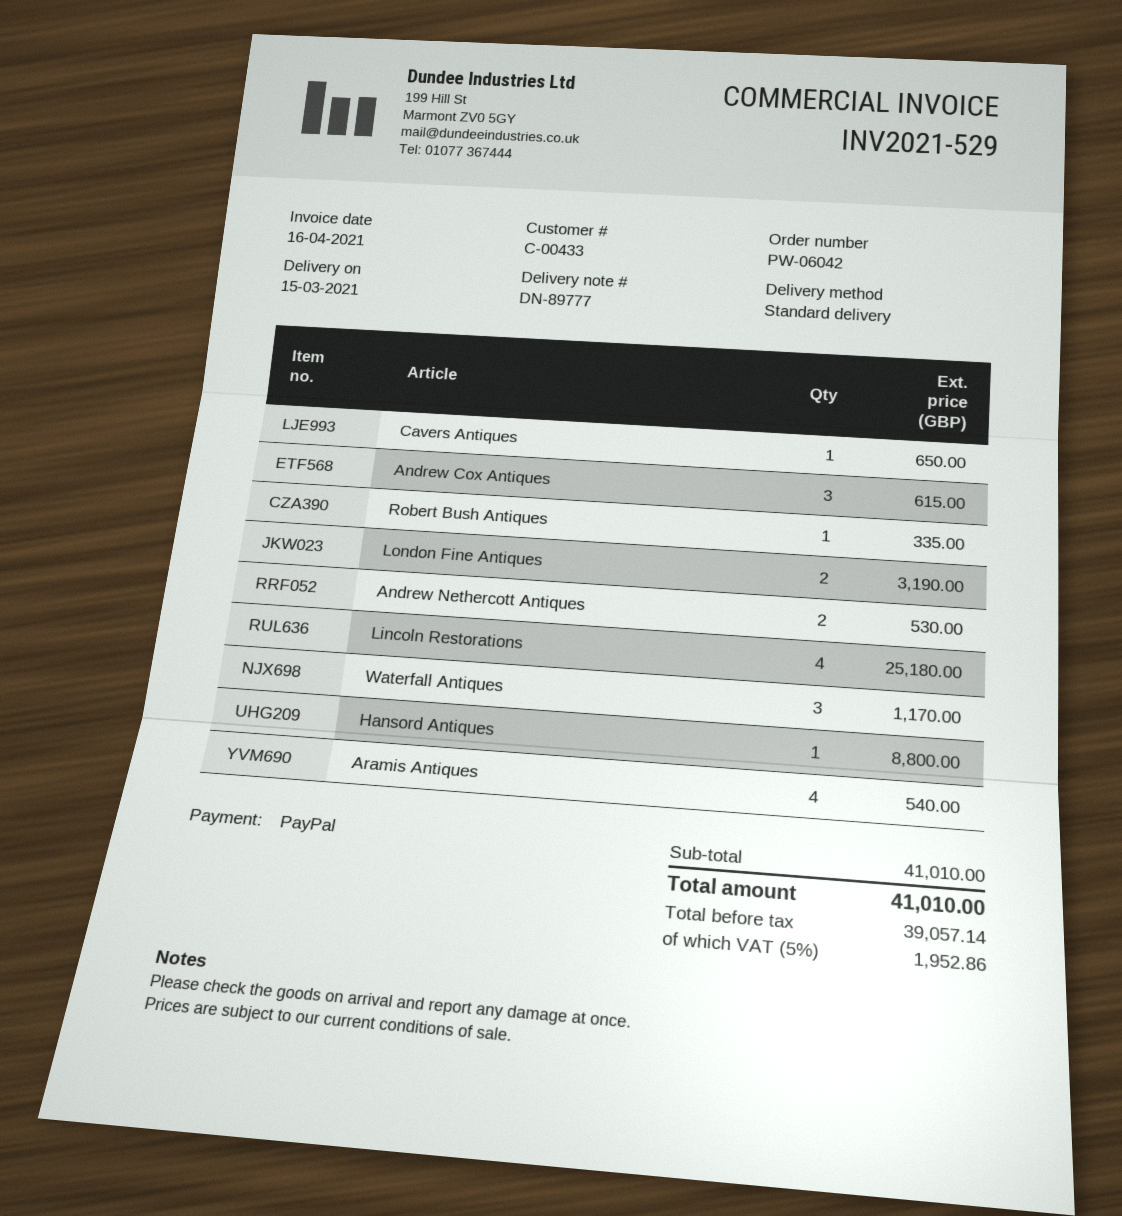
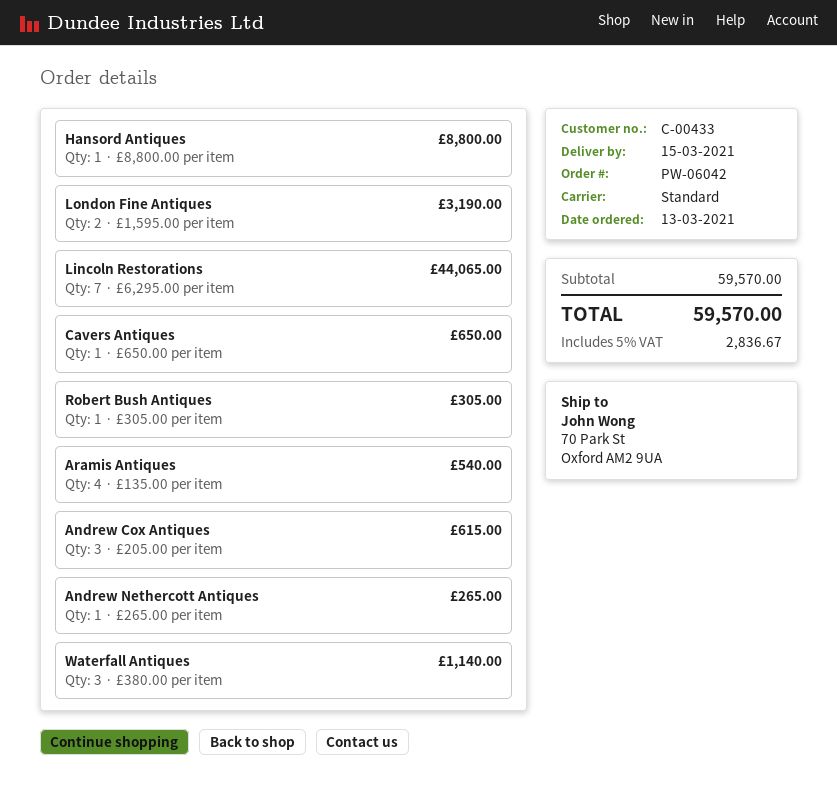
Robert Bush Antiques: 1 for 335.00 -> 1 for 305.00
Andrew Nethercott Antiques: 2 for 530.00 -> 1 for 265.00
Lincoln Restorations: 4 for 25180.00 -> 7 for 44065.00
Waterfall Antiques: 3 for 1170.00 -> 3 for 1140.00
subtotal: 41010.00 -> 59570.00
tax: 5% = 1952.86 -> 5% = 2836.67
total: 41010.00 -> 59570.00

